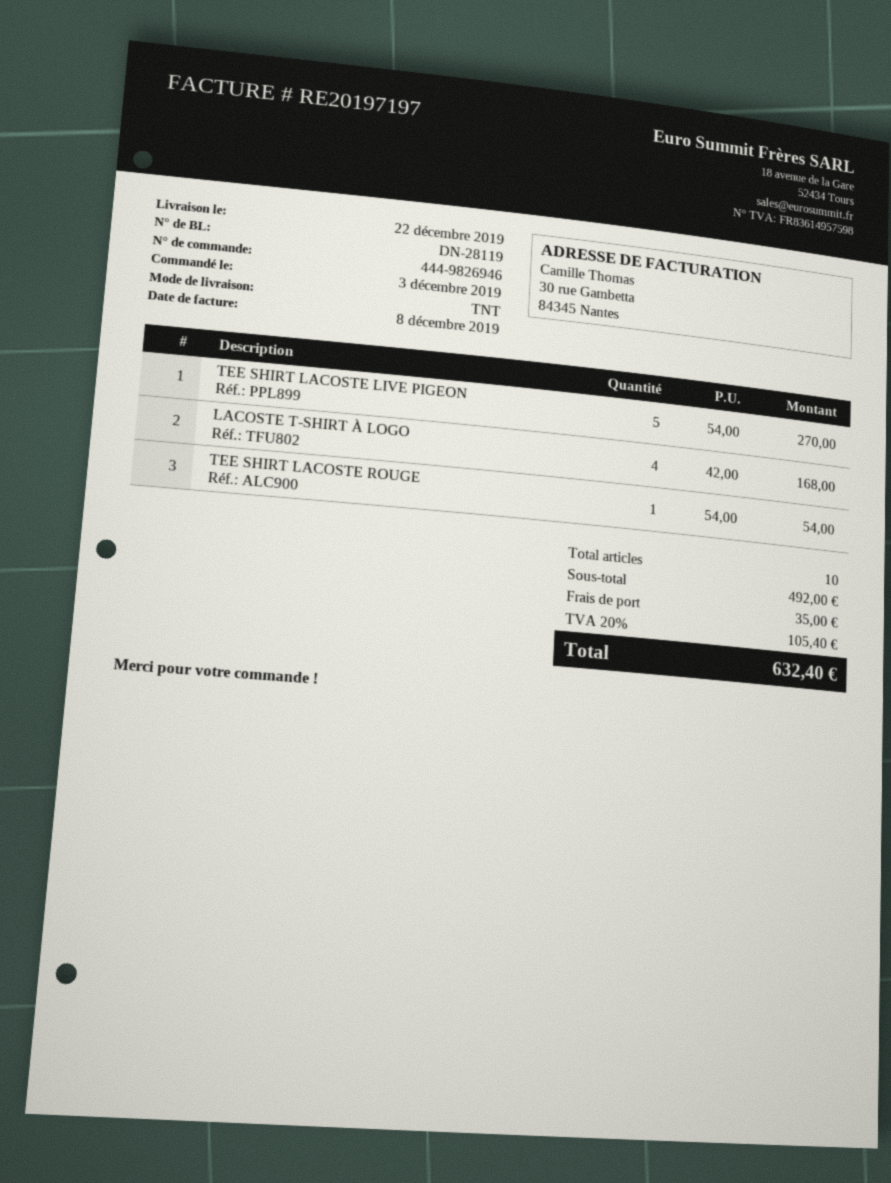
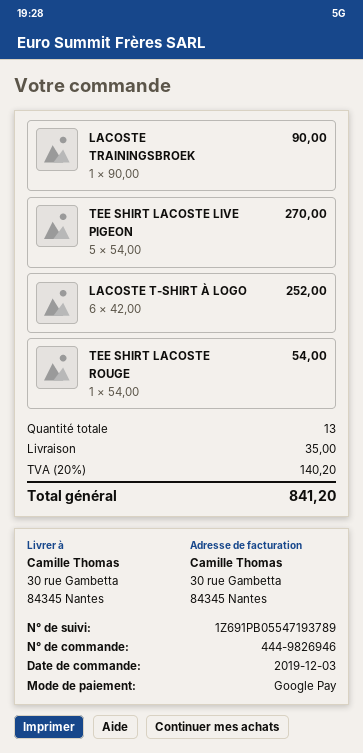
LACOSTE T-SHIRT À LOGO: 4 x 42.00 = 168.00 -> 6 x 42.00 = 252.00
LACOSTE TRAININGSBROEK: none -> 1 x 90.00 = 90.00
total quantity: 10 -> 13
tax: 20% = 105.40 -> 20% = 140.20
total: 632.40 -> 841.20

